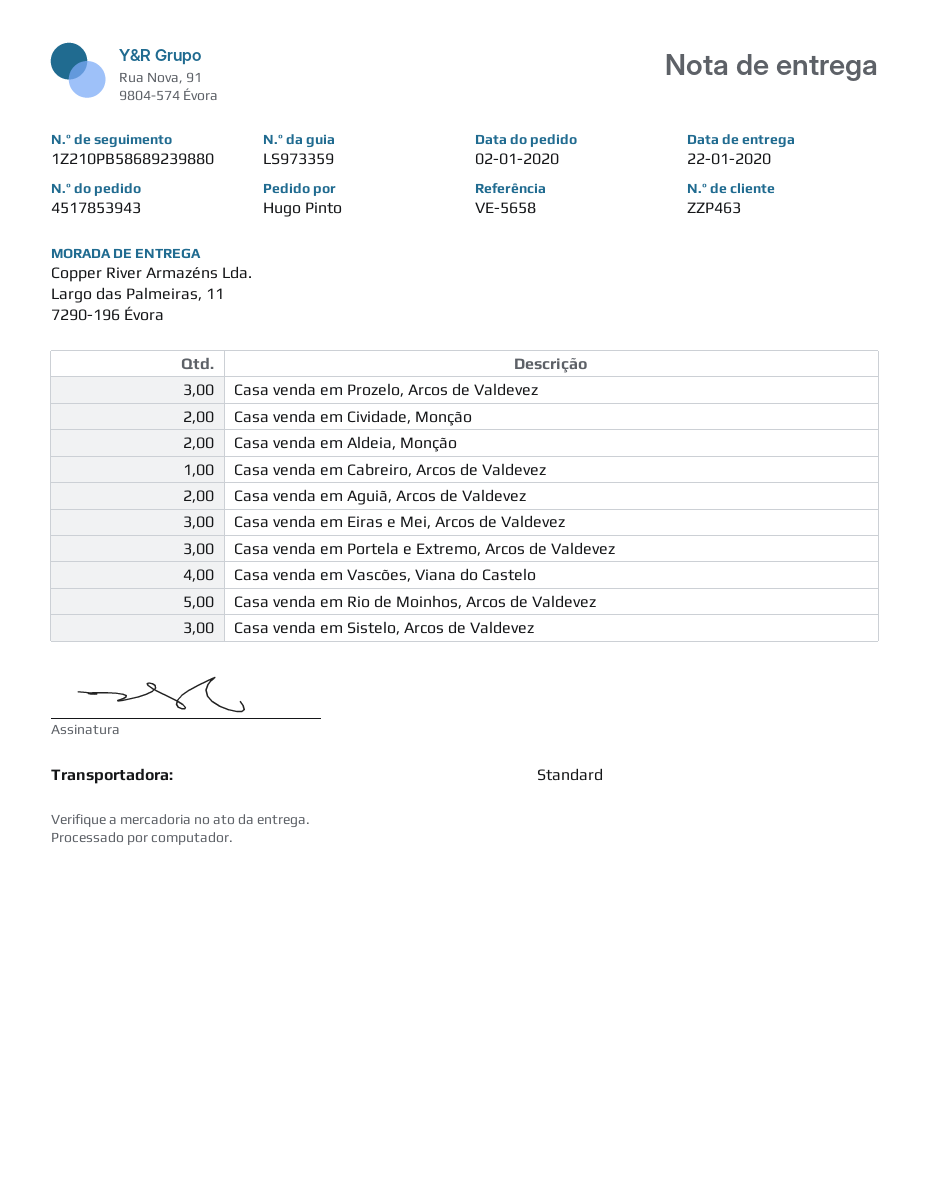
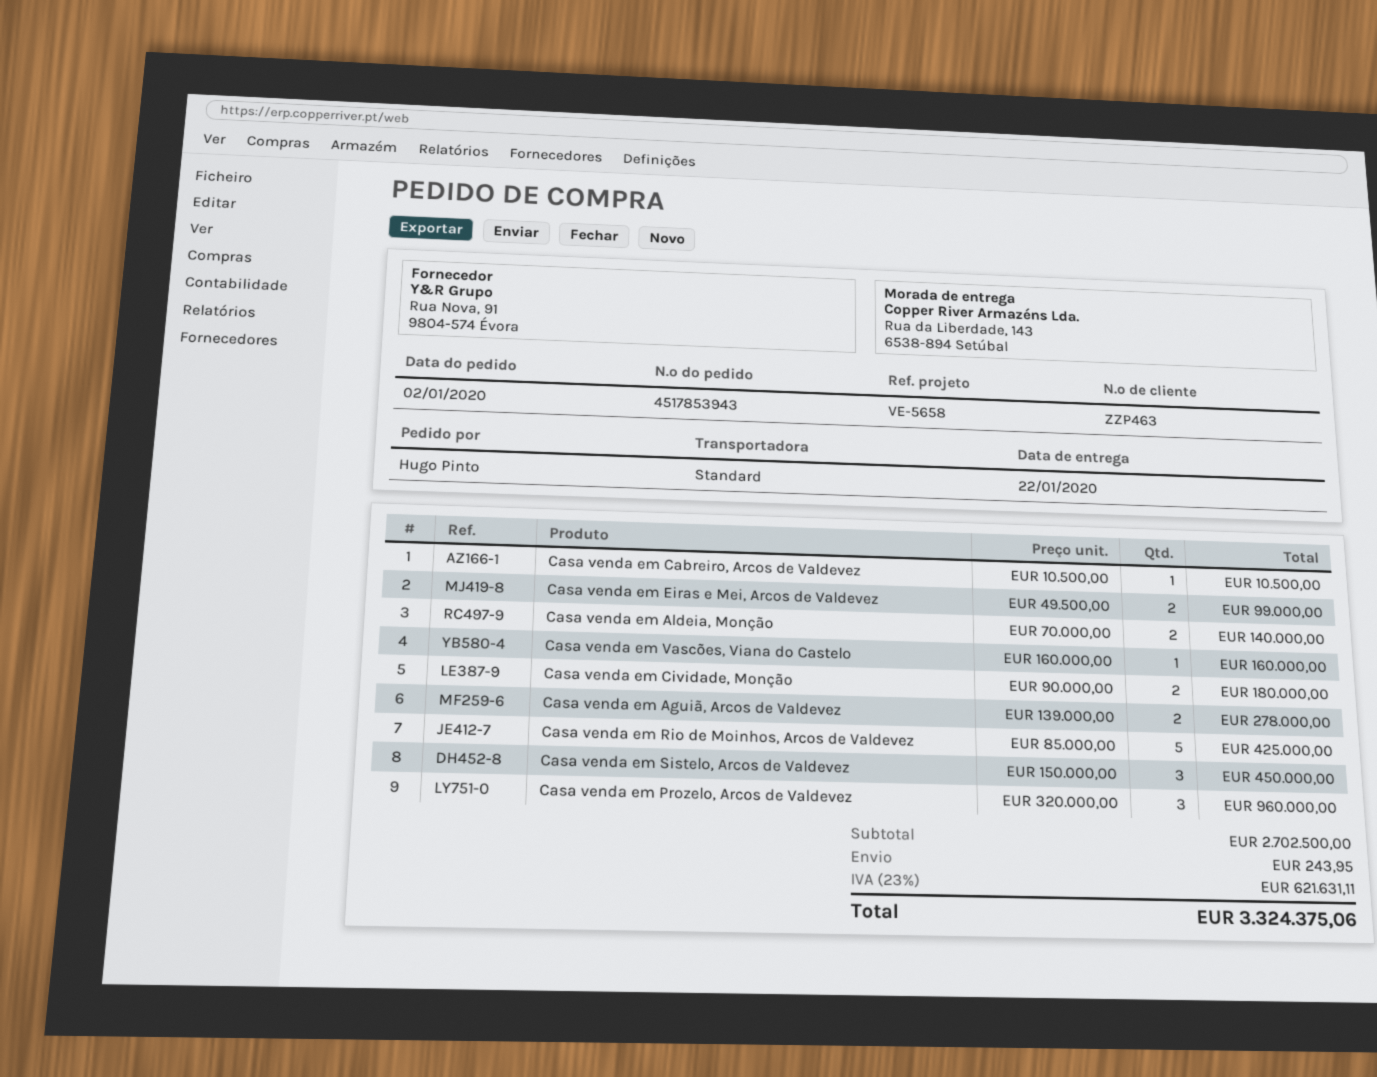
ship to: Largo das Palmeiras, 11, 7290-196 Évora -> Rua da Liberdade, 143, 6538-894 Setúbal
Casa venda em Eiras e Mei, Arcos de Valdevez: 3 -> 2
Casa venda em Portela e Extremo, Arcos de Valdevez: 3 -> none
Casa venda em Vascões, Viana do Castelo: 4 -> 1

